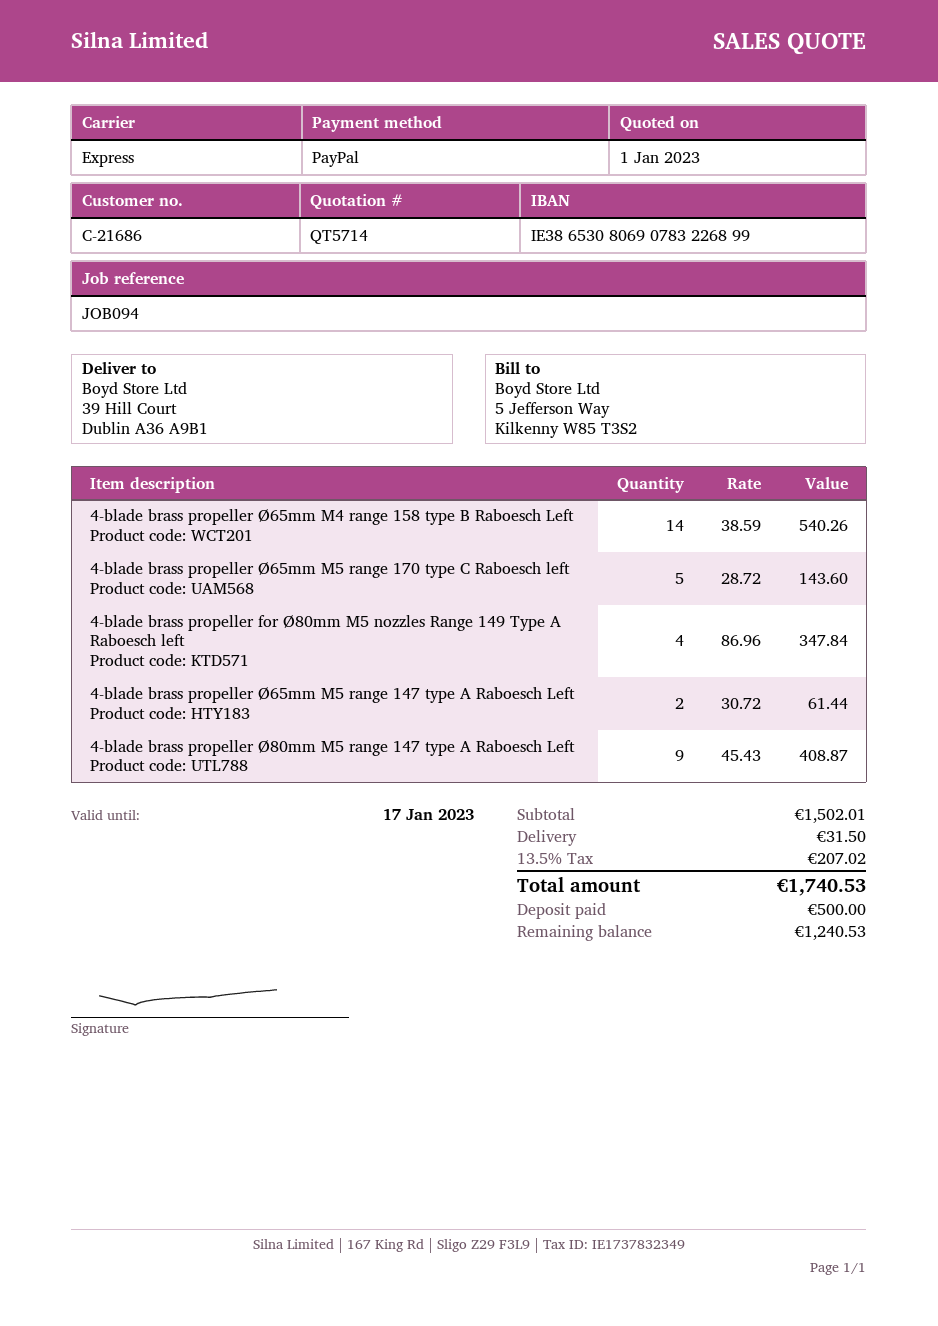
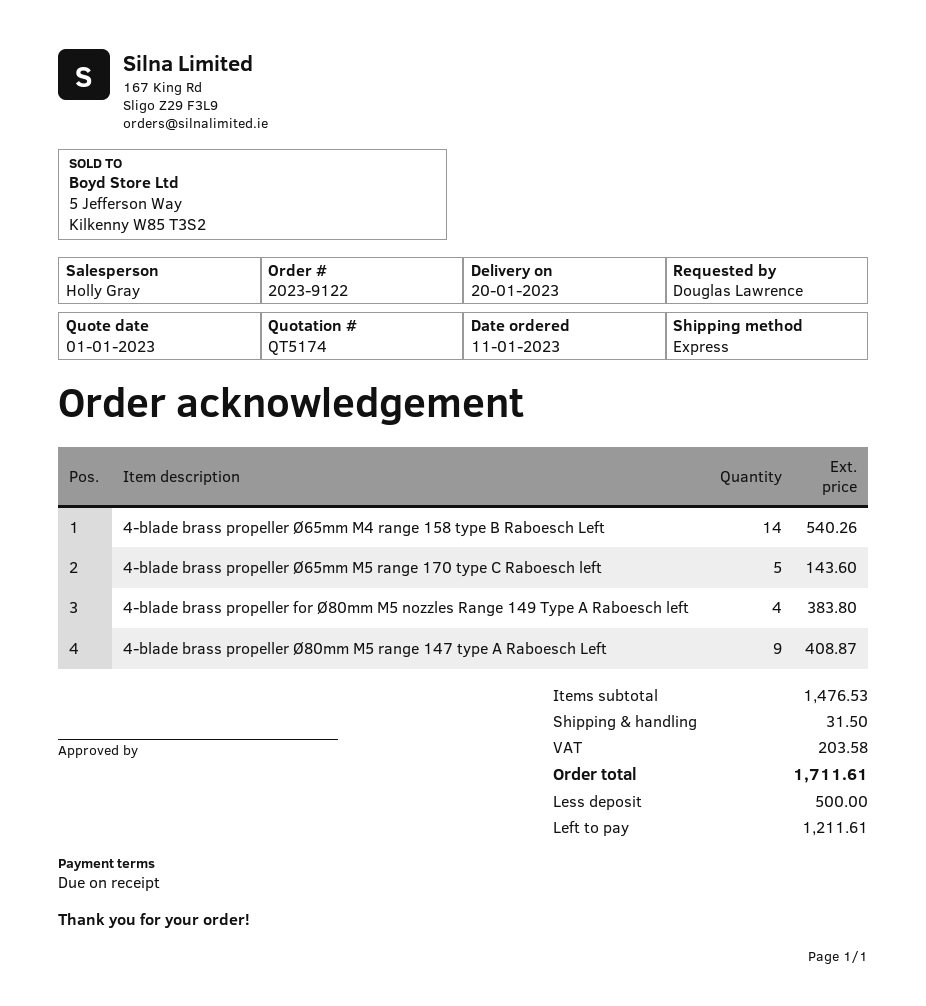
quote number: QT5714 -> QT5174
4-blade brass propeller for Ø80mm M5 nozzles Range 149 Type A Raboesch left: 4 for 347.84 -> 4 for 383.80
4-blade brass propeller Ø65mm M5 range 147 type A Raboesch Left: 2 for 61.44 -> none
subtotal: 1502.01 -> 1476.53
tax: 207.02 -> 203.58
total: 1740.53 -> 1711.61
balance: 1240.53 -> 1211.61

